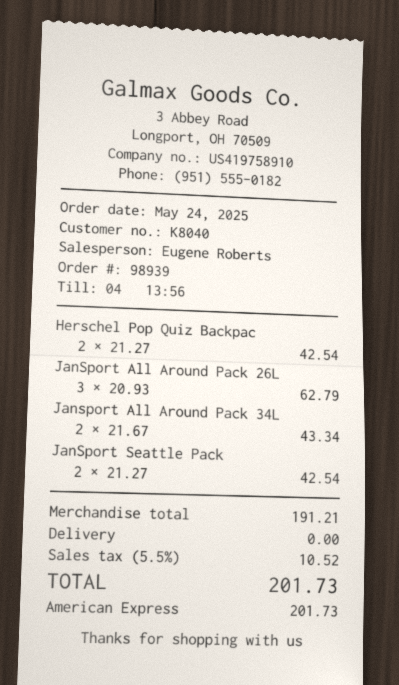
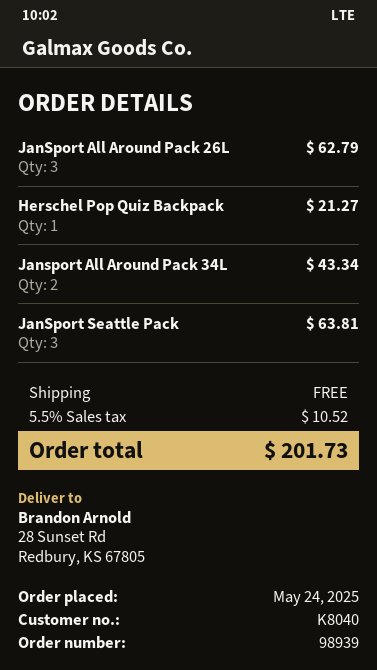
Herschel Pop Quiz Backpac: 2 for 42.54 -> 1 for 21.27
JanSport Seattle Pack: 2 for 42.54 -> 3 for 63.81

